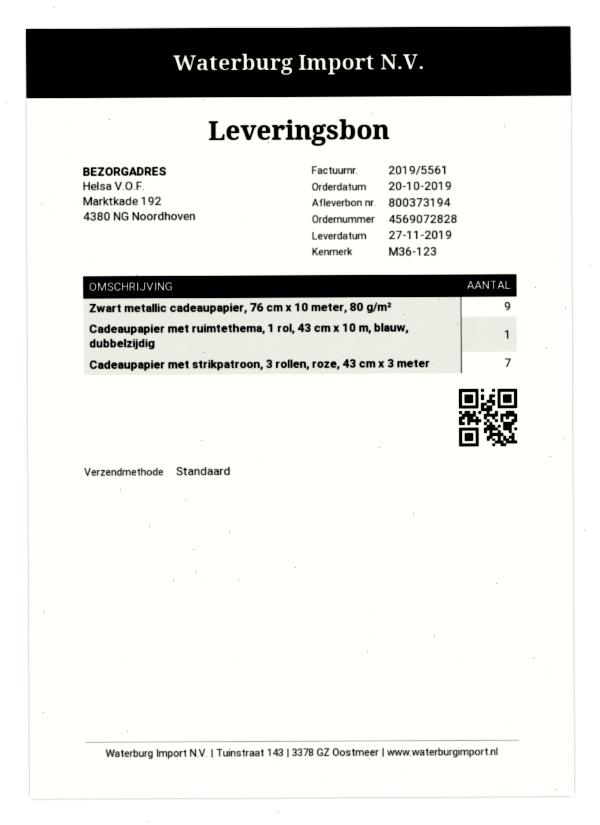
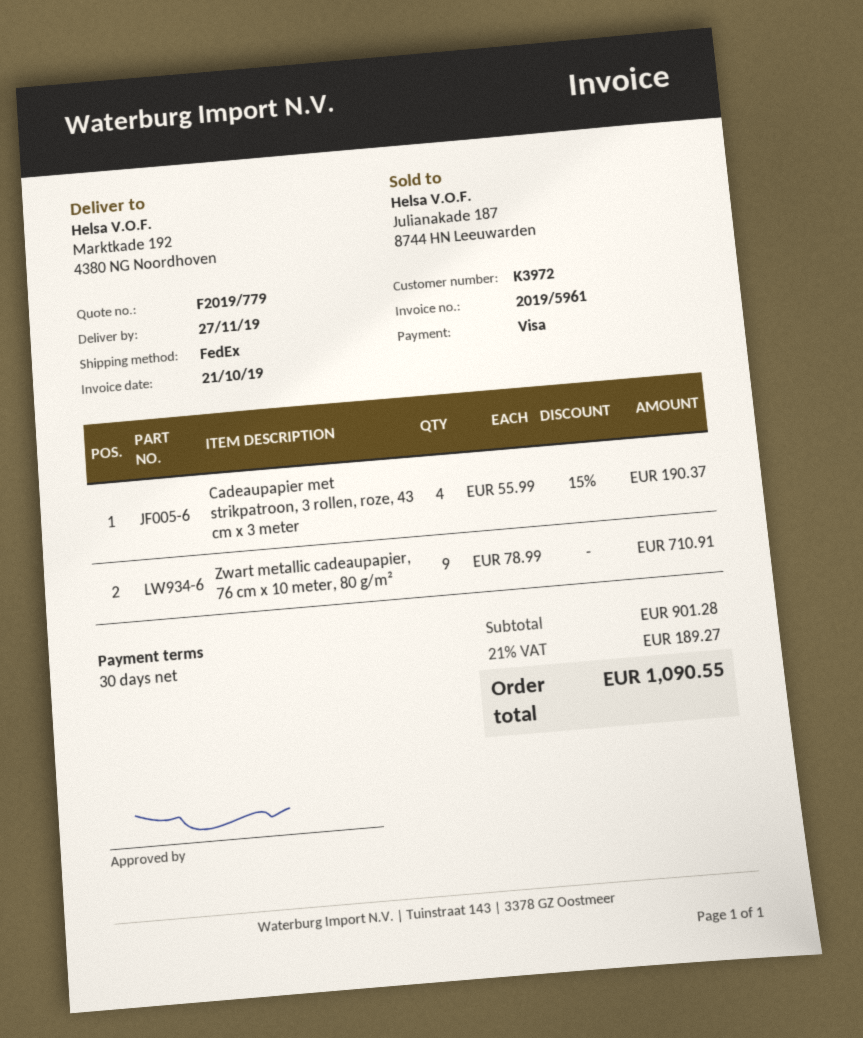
invoice number: 2019/5561 -> 2019/5961
shipping method: standard -> FedEx
Cadeaupapier met ruimtethema, 1 rol, 43 cm x 10 m, blauw, dubbelzijdig: 1 -> none
Cadeaupapier met strikpatroon, 3 rollen, roze, 43 cm x 3 meter: 7 -> 4

